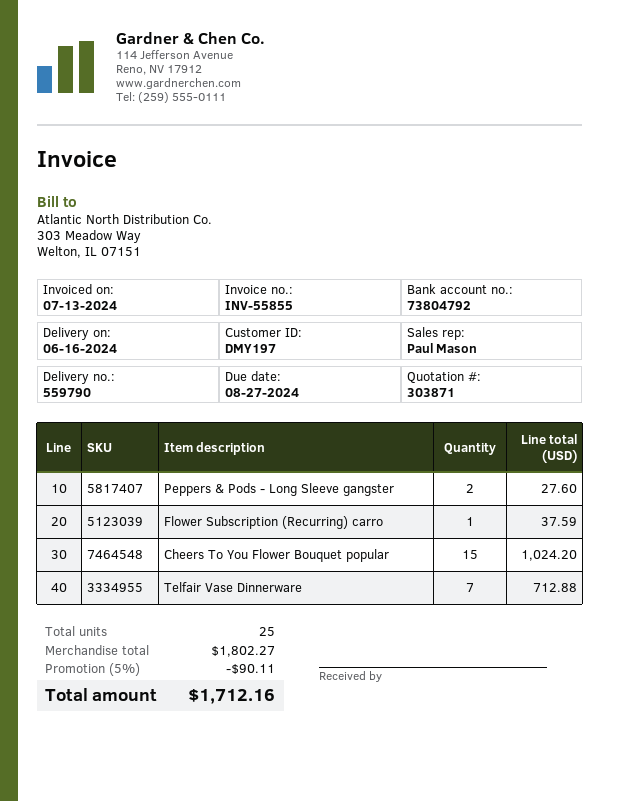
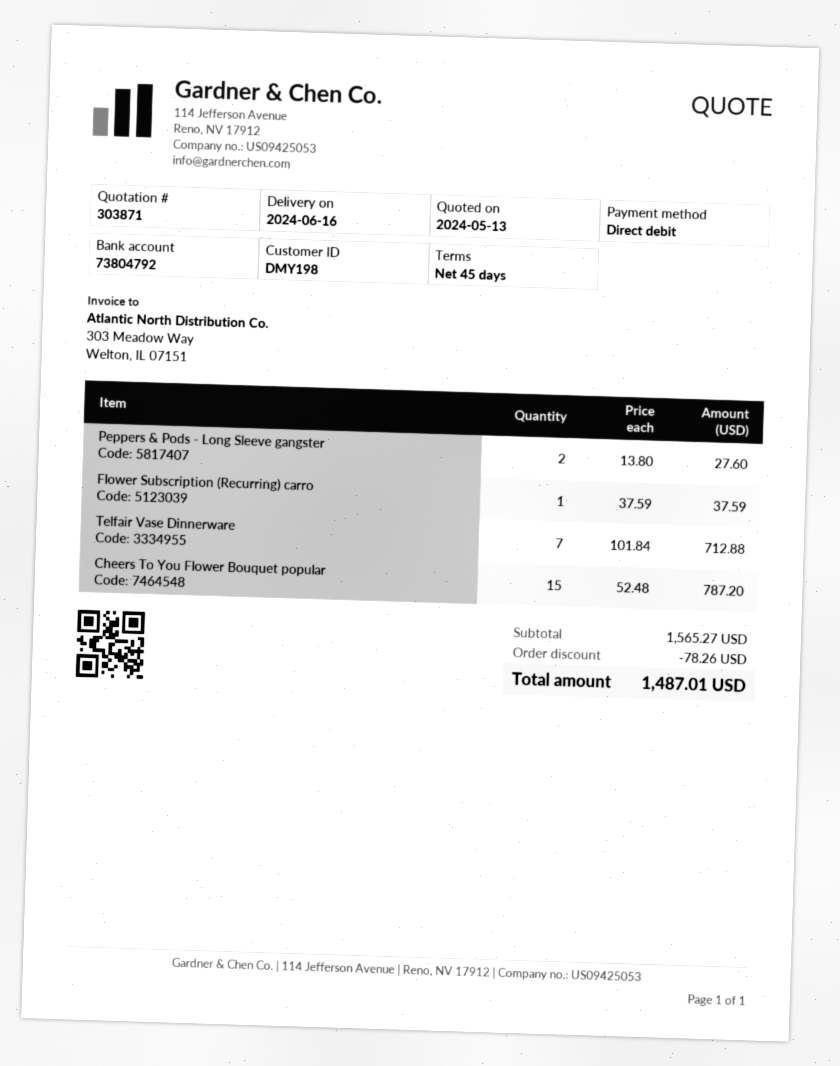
customer number: DMY197 -> DMY198
Cheers To You Flower Bouquet popular: 15 for 1024.20 -> 15 for 787.20
subtotal: 1802.27 -> 1565.27
discount: 90.11 -> 78.26
total: 1712.16 -> 1487.01

